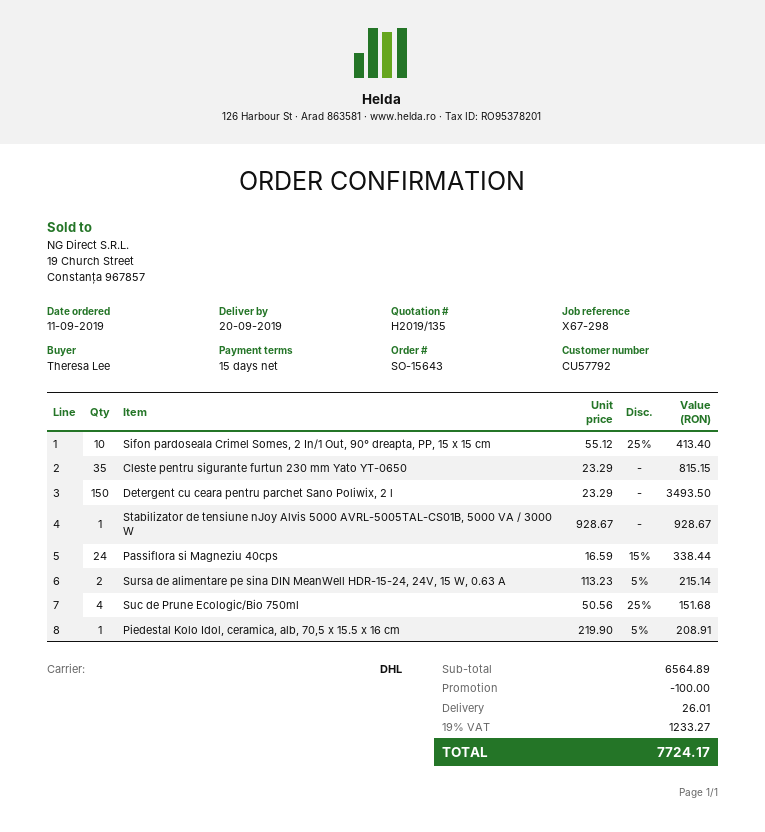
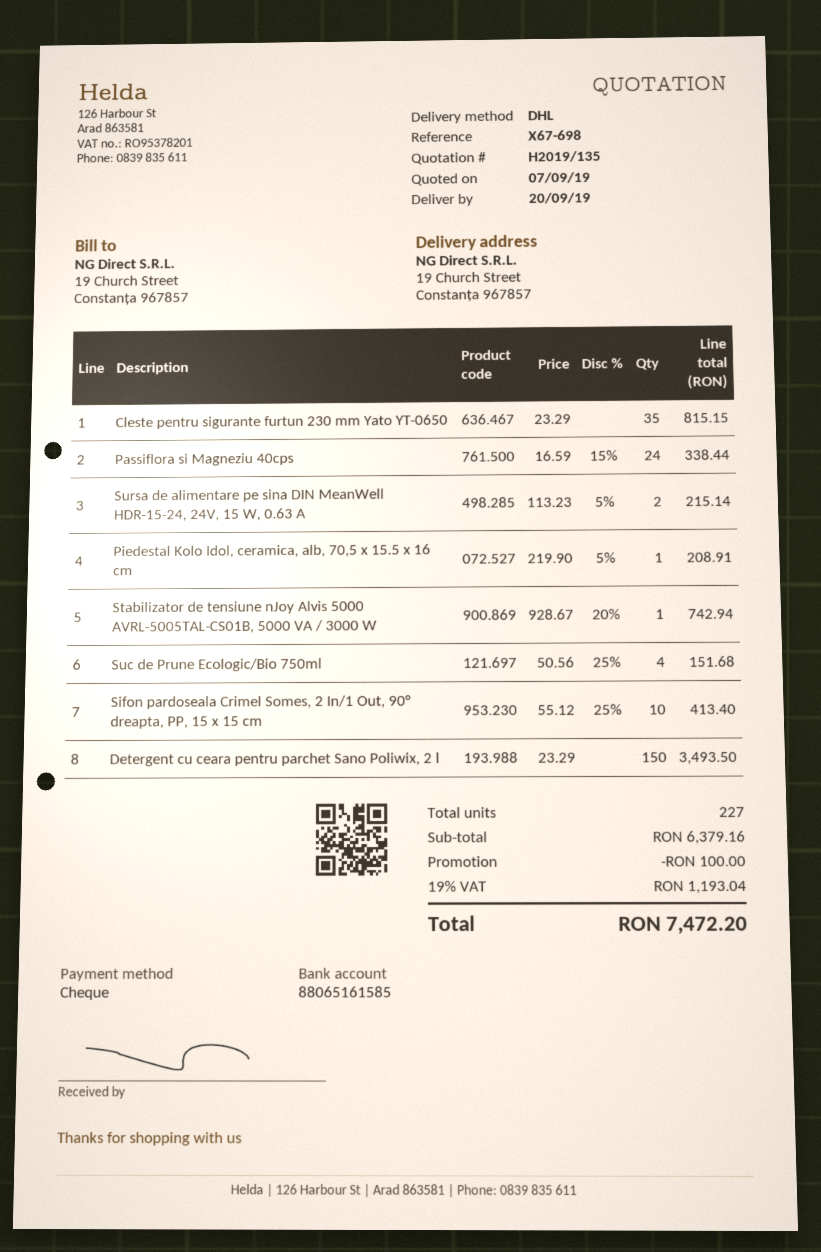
reference: X67-298 -> X67-698
Stabilizator de tensiune nJoy Alvis 5000 AVRL-5005TAL-CS01B, 5000 VA / 3000 W: 1 x 928.67 = 928.67 -> 1 x 928.67 - 20% = 742.94
subtotal: 6564.89 -> 6379.16
shipping: 26.01 -> none
tax: 19% = 1233.27 -> 19% = 1193.04
total: 7724.17 -> 7472.20

